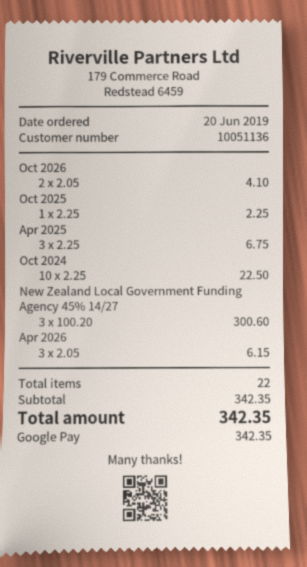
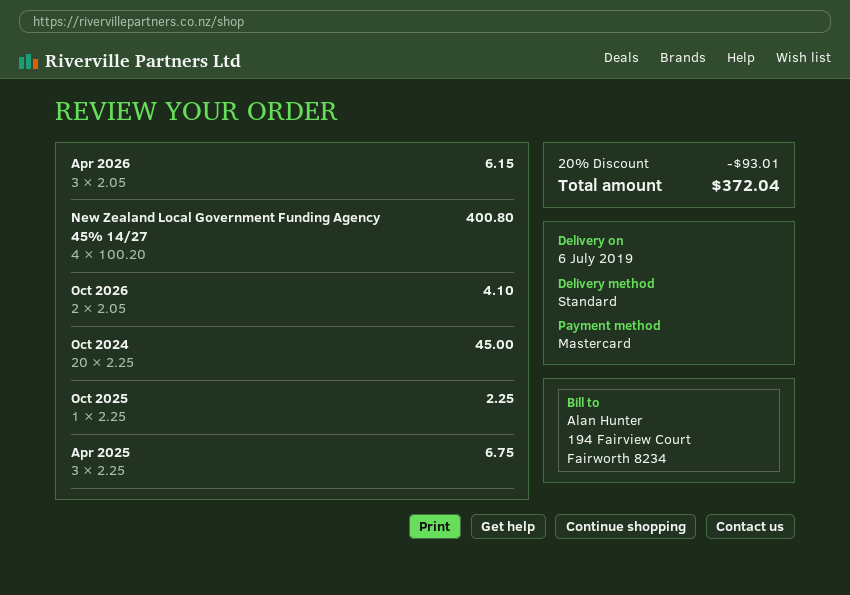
payment method: Google Pay -> Mastercard
Oct 2024: 10 x 2.25 = 22.50 -> 20 x 2.25 = 45.00
New Zealand Local Government Funding Agency 45% 14/27: 3 x 100.20 = 300.60 -> 4 x 100.20 = 400.80
discount: none -> 20% = 93.01
total: 342.35 -> 372.04

